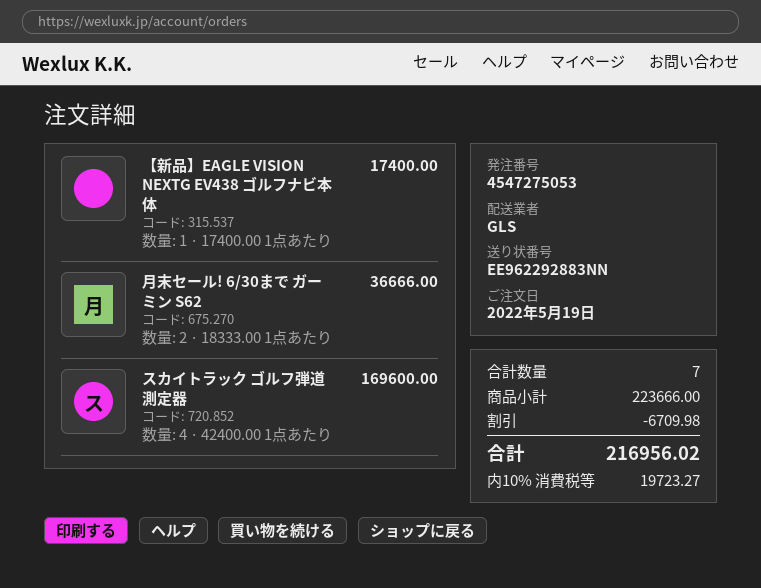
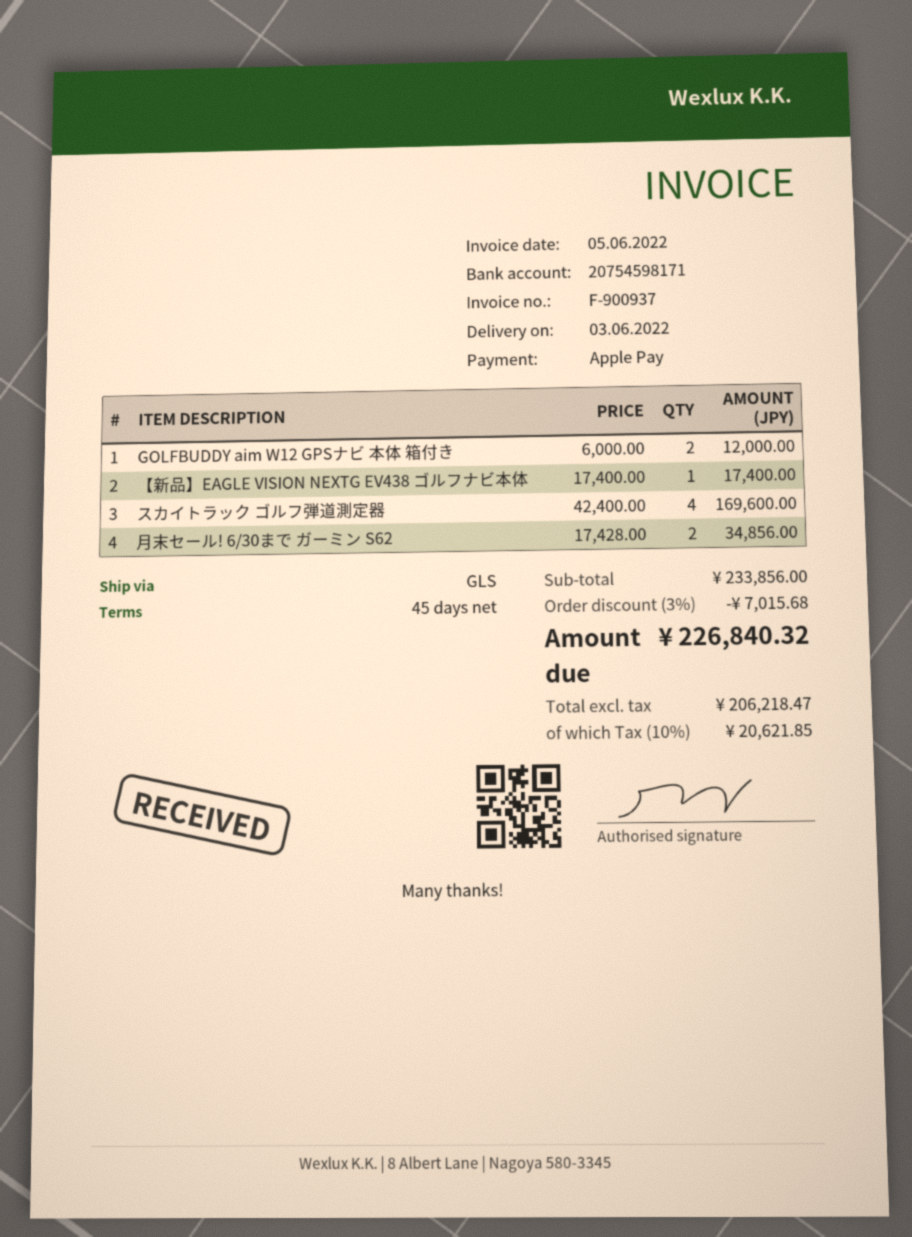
月末セール! 6/30まで ガーミン S62: 2 x 18333.00 = 36666.00 -> 2 x 17428.00 = 34856.00
GOLFBUDDY aim W12 GPSナビ 本体 箱付き: none -> 2 x 6000.00 = 12000.00
subtotal: 223666.00 -> 233856.00
discount: 6709.98 -> 7015.68
tax: 10% = 19723.27 -> 10% = 20621.85
total: 216956.02 -> 226840.32

